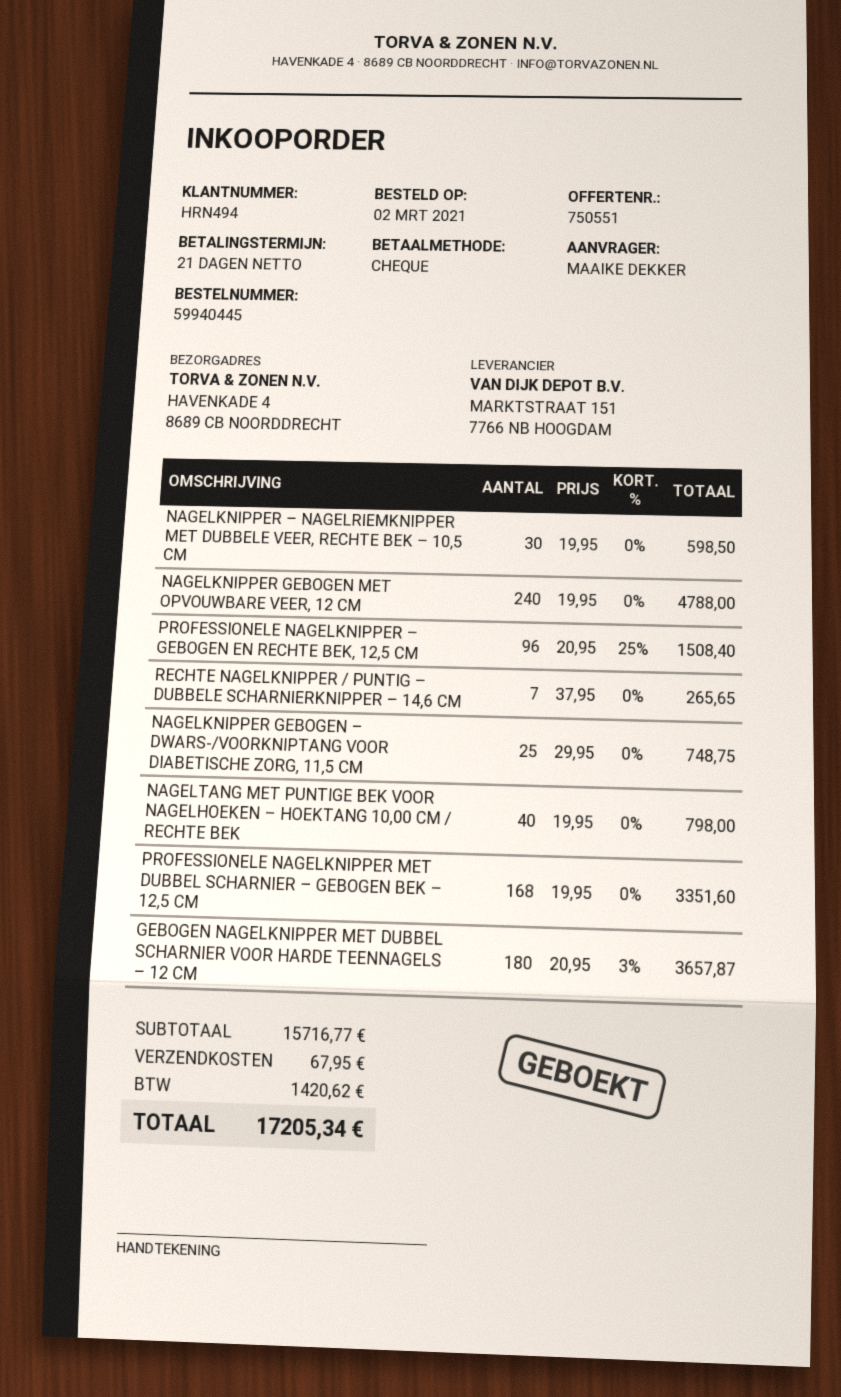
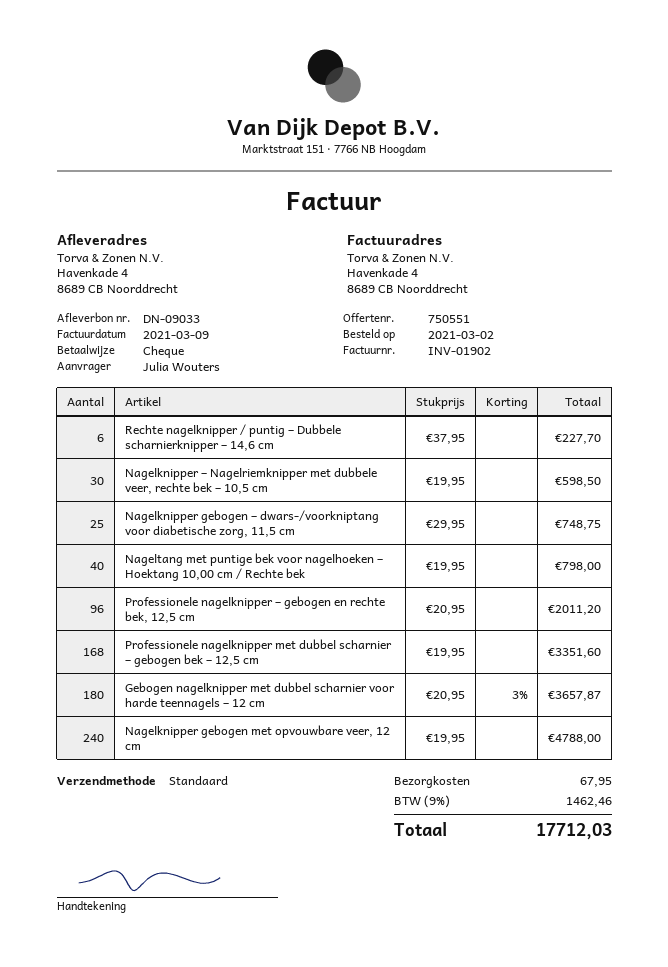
ordered by: MAAIKE DEKKER -> Julia Wouters
PROFESSIONELE NAGELKNIPPER – GEBOGEN EN RECHTE BEK, 12,5 CM: 96 x 20.95 - 25% = 1508.40 -> 96 x 20.95 = 2011.20
RECHTE NAGELKNIPPER / PUNTIG – DUBBELE SCHARNIERKNIPPER – 14,6 CM: 7 x 37.95 = 265.65 -> 6 x 37.95 = 227.70
tax: 1420.62 -> 1462.46
total: 17205.34 -> 17712.03

